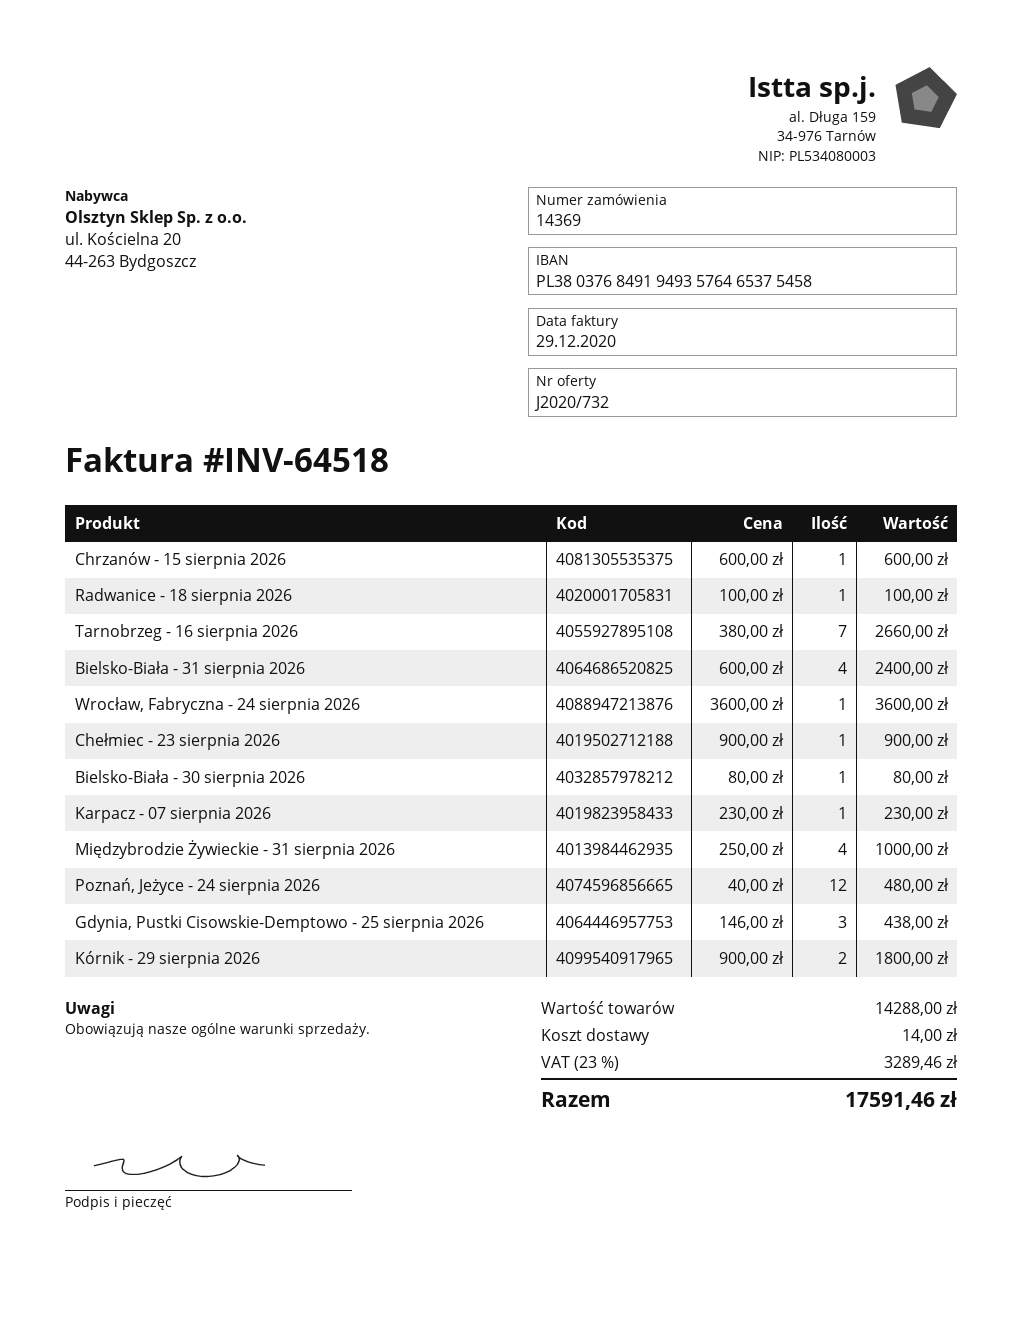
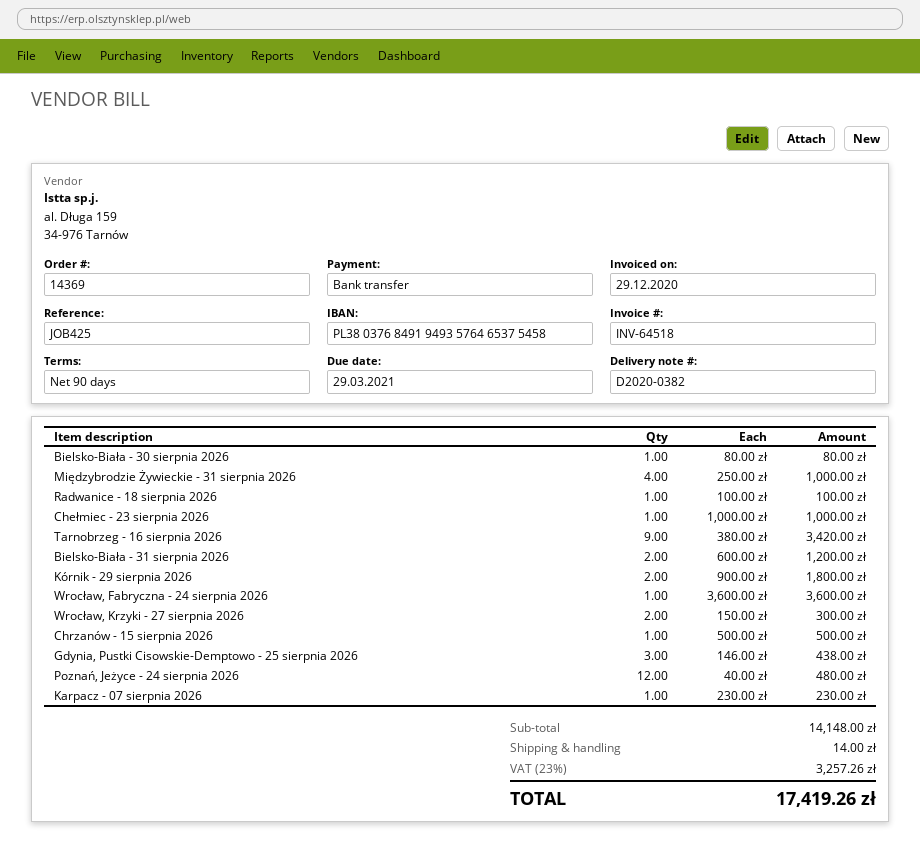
Chrzanów - 15 sierpnia 2026: 1 x 600.00 = 600.00 -> 1 x 500.00 = 500.00
Tarnobrzeg - 16 sierpnia 2026: 7 x 380.00 = 2660.00 -> 9 x 380.00 = 3420.00
Bielsko-Biała - 31 sierpnia 2026: 4 x 600.00 = 2400.00 -> 2 x 600.00 = 1200.00
Chełmiec - 23 sierpnia 2026: 1 x 900.00 = 900.00 -> 1 x 1000.00 = 1000.00
Wrocław, Krzyki - 27 sierpnia 2026: none -> 2 x 150.00 = 300.00
subtotal: 14288.00 -> 14148.00
tax: 23% = 3289.46 -> 23% = 3257.26
total: 17591.46 -> 17419.26

